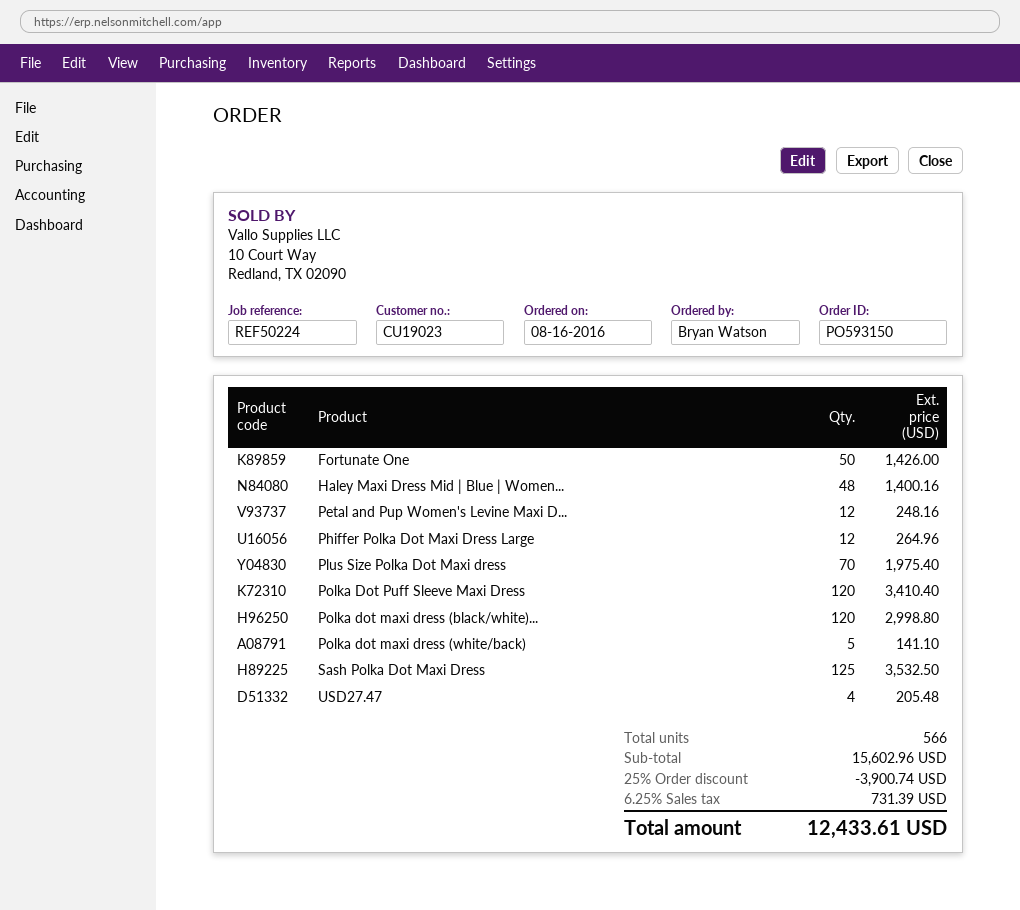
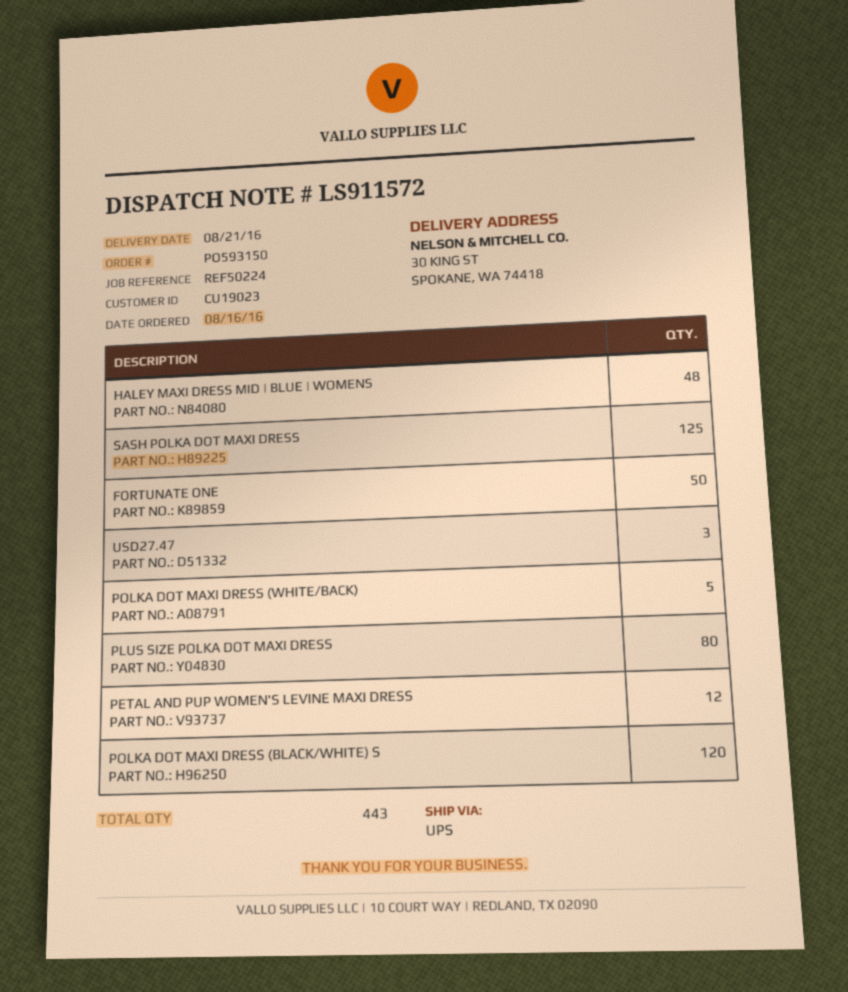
Phiffer Polka Dot Maxi Dress Large: 12 -> none
Plus Size Polka Dot Maxi dress: 70 -> 80
Polka Dot Puff Sleeve Maxi Dress: 120 -> none
USD27.47: 4 -> 3
total quantity: 566 -> 443

